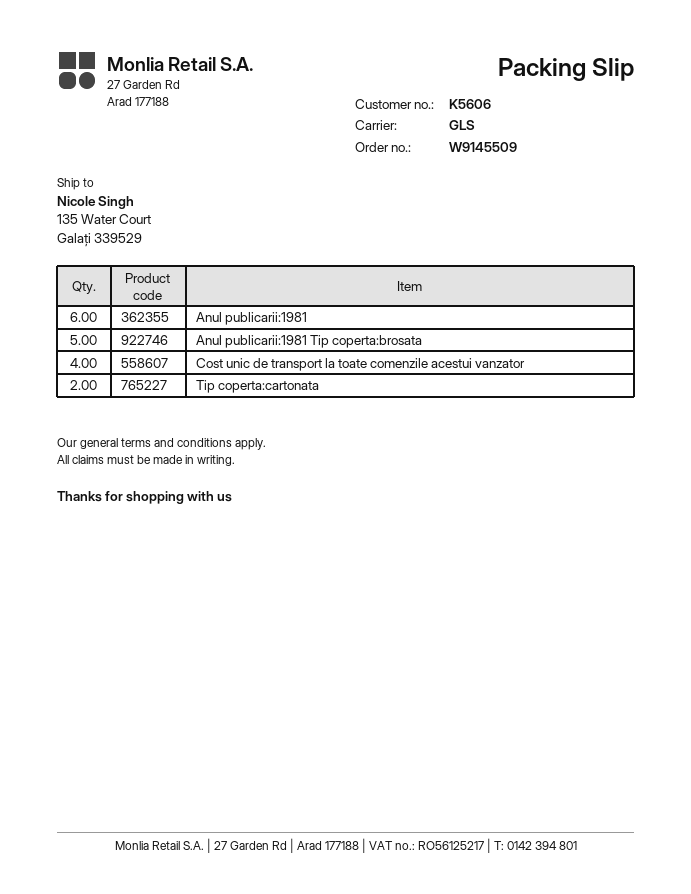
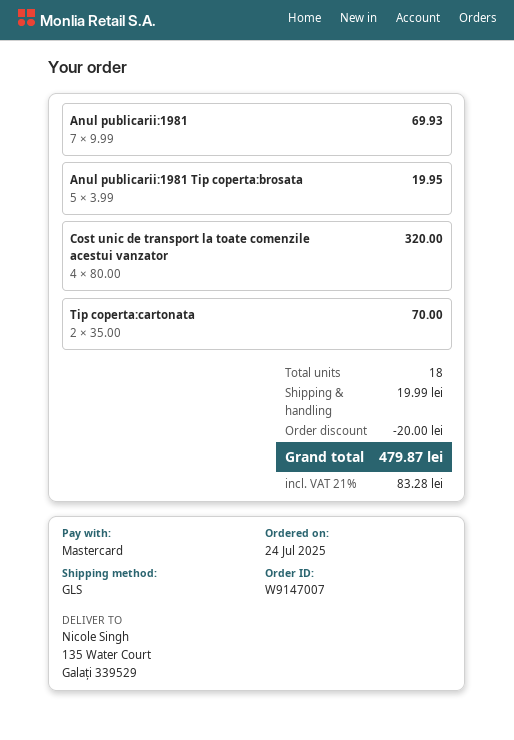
order number: W9145509 -> W9147007
Anul publicarii:1981: 6 -> 7

